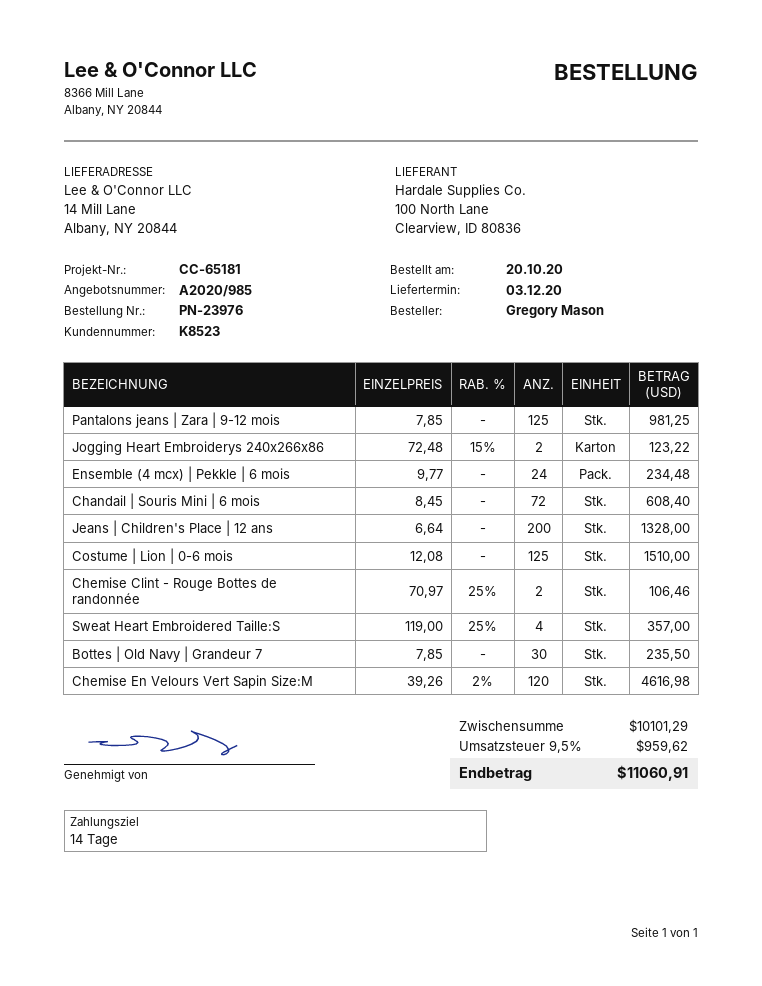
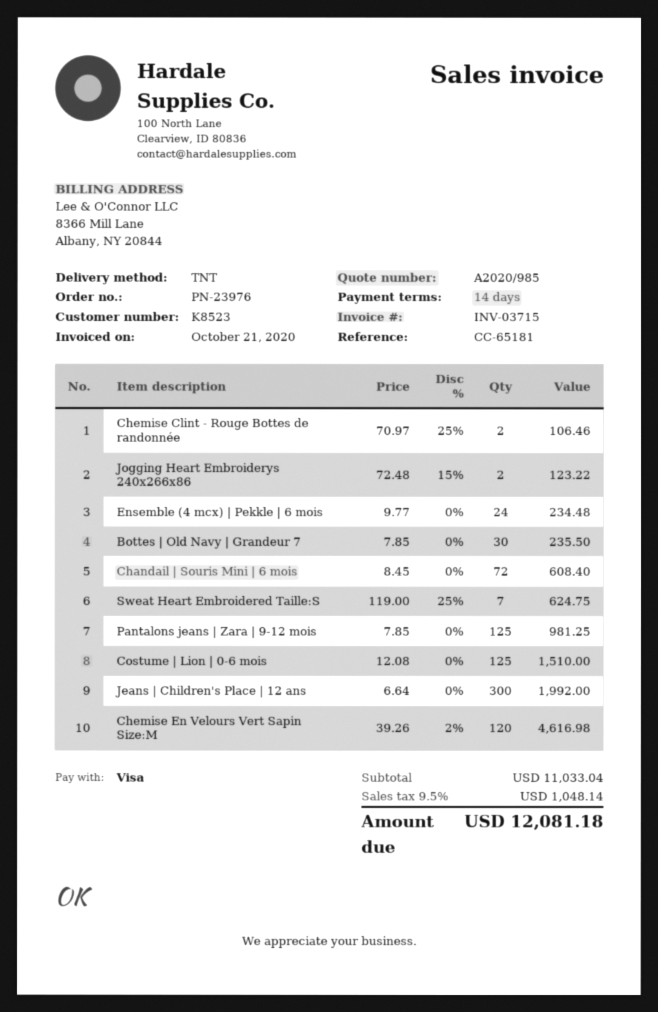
Jeans | Children's Place | 12 ans: 200 x 6.64 = 1328.00 -> 300 x 6.64 = 1992.00
Sweat Heart Embroidered Taille:S: 4 x 119.00 - 25% = 357.00 -> 7 x 119.00 - 25% = 624.75
subtotal: 10101.29 -> 11033.04
tax: 9.5% = 959.62 -> 9.5% = 1048.14
total: 11060.91 -> 12081.18

